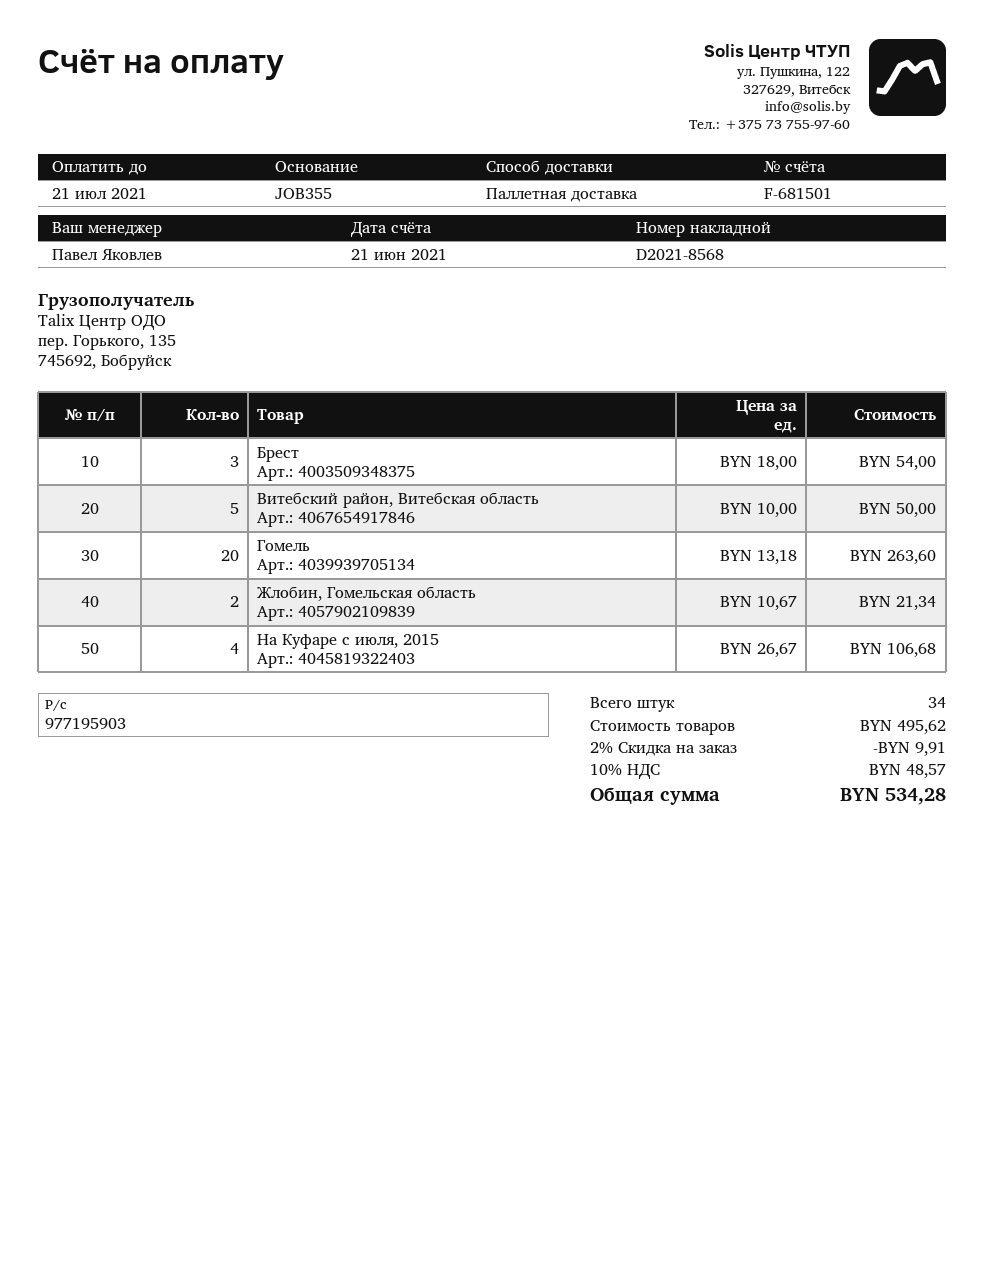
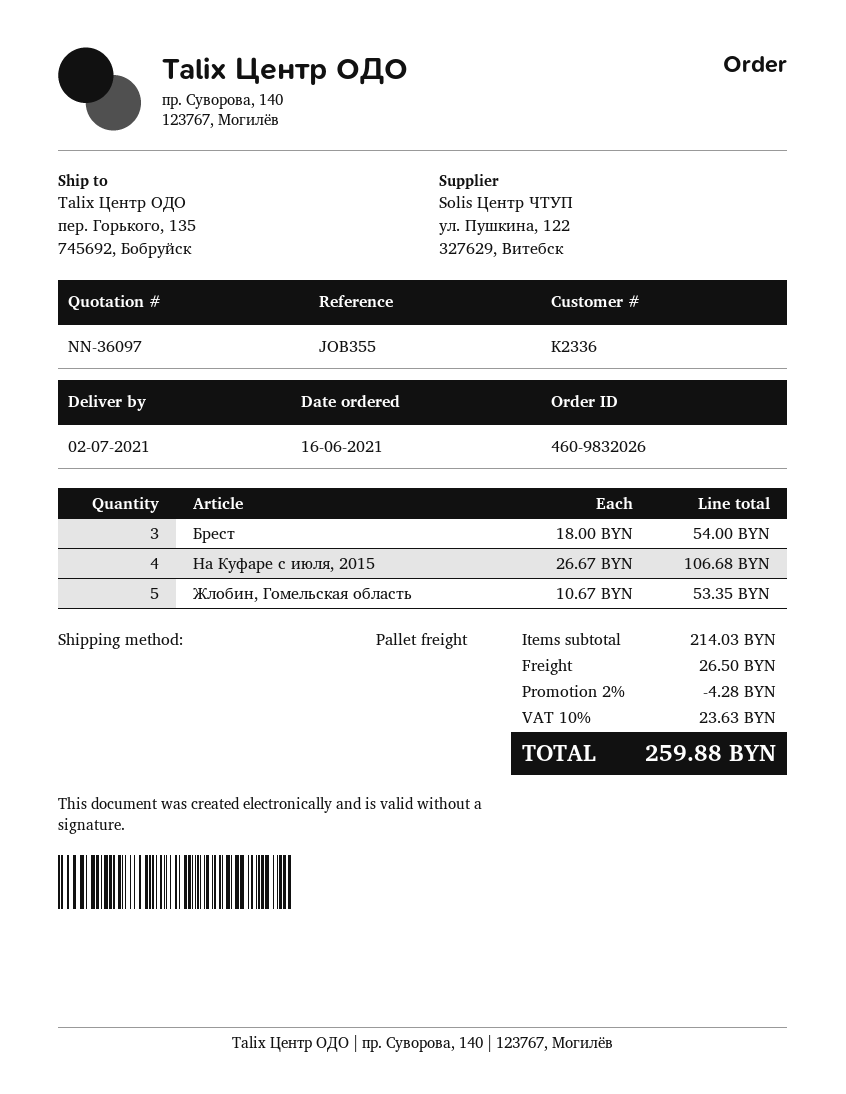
Витебский район, Витебская область: 5 x 10.00 = 50.00 -> none
Гомель: 20 x 13.18 = 263.60 -> none
Жлобин, Гомельская область: 2 x 10.67 = 21.34 -> 5 x 10.67 = 53.35
subtotal: 495.62 -> 214.03
discount: 2% = 9.91 -> 2% = 4.28
shipping: none -> 26.50
tax: 10% = 48.57 -> 10% = 23.63
total: 534.28 -> 259.88

